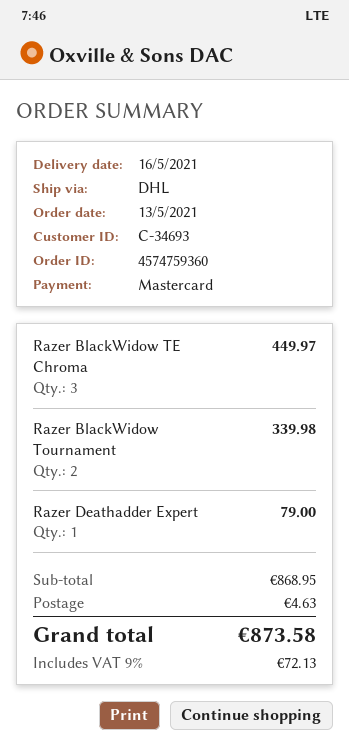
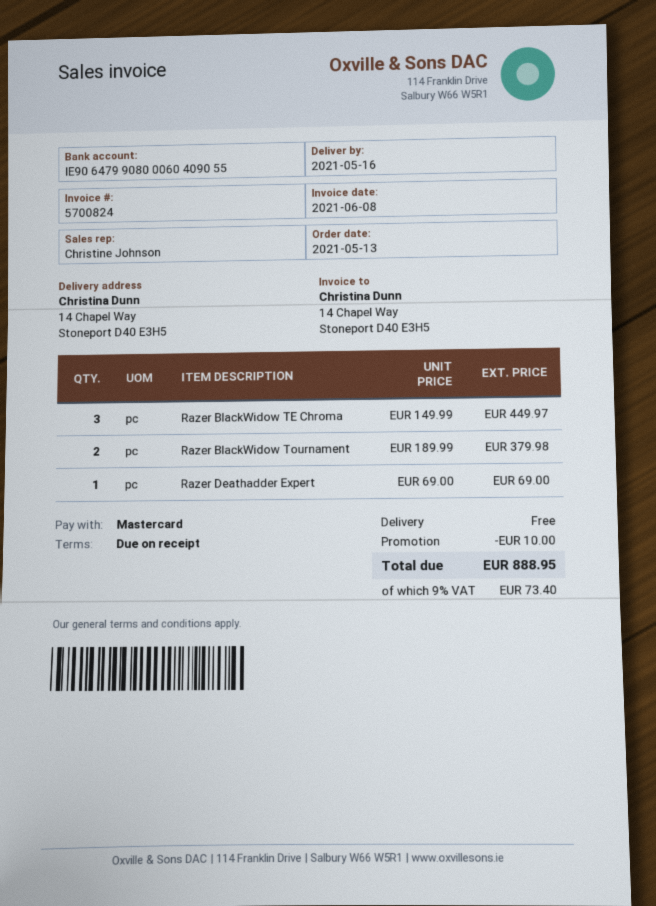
Razer BlackWidow Tournament: 2 for 339.98 -> 2 for 379.98
Razer Deathadder Expert: 1 for 79.00 -> 1 for 69.00
discount: none -> 10.00
shipping: 4.63 -> 0.00
tax: 9% = 72.13 -> 9% = 73.40
total: 873.58 -> 888.95

